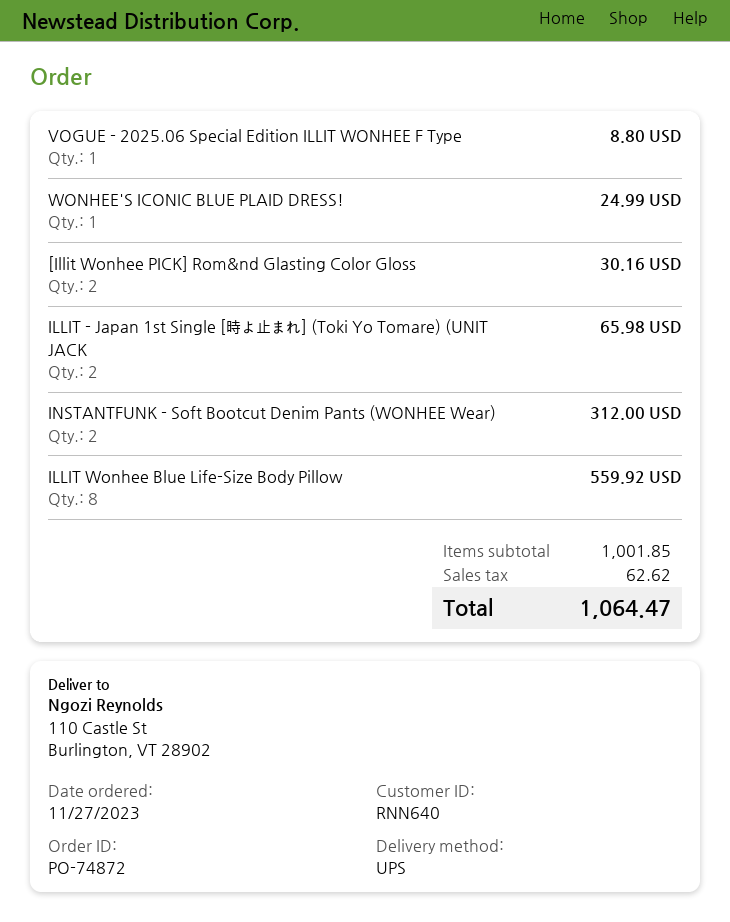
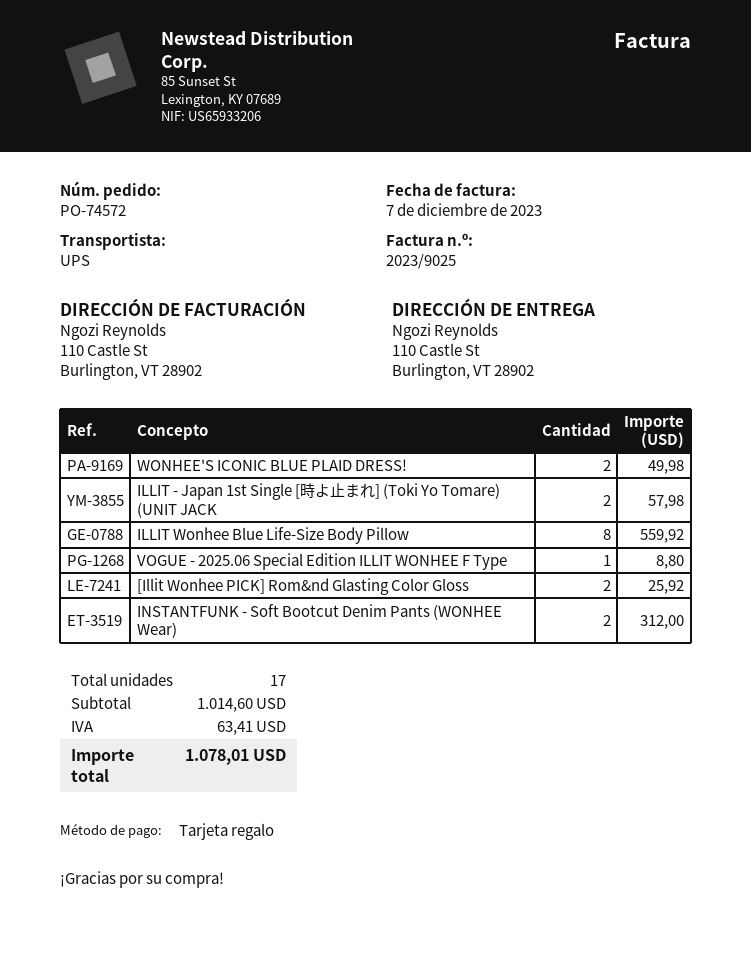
order number: PO-74872 -> PO-74572
WONHEE'S ICONIC BLUE PLAID DRESS!: 1 for 24.99 -> 2 for 49.98
[Illit Wonhee PICK] Rom&nd Glasting Color Gloss: 2 for 30.16 -> 2 for 25.92
ILLIT - Japan 1st Single [時よ止まれ] (Toki Yo Tomare) (UNIT JACK: 2 for 65.98 -> 2 for 57.98
subtotal: 1001.85 -> 1014.60
tax: 62.62 -> 63.41
total: 1064.47 -> 1078.01

